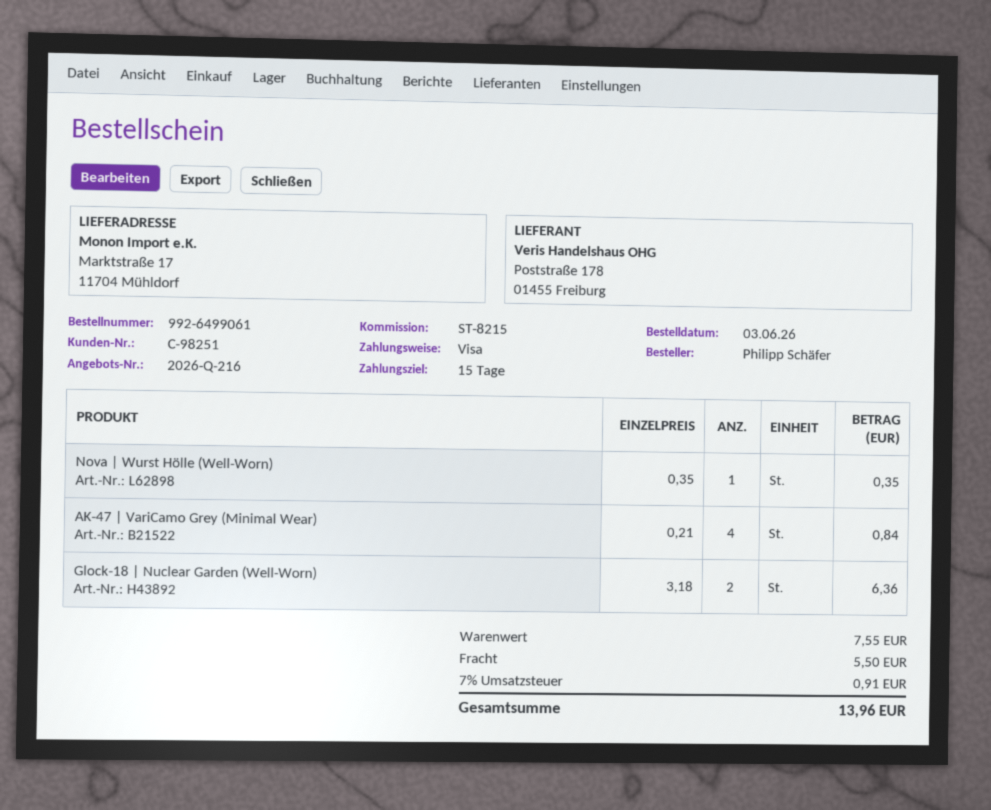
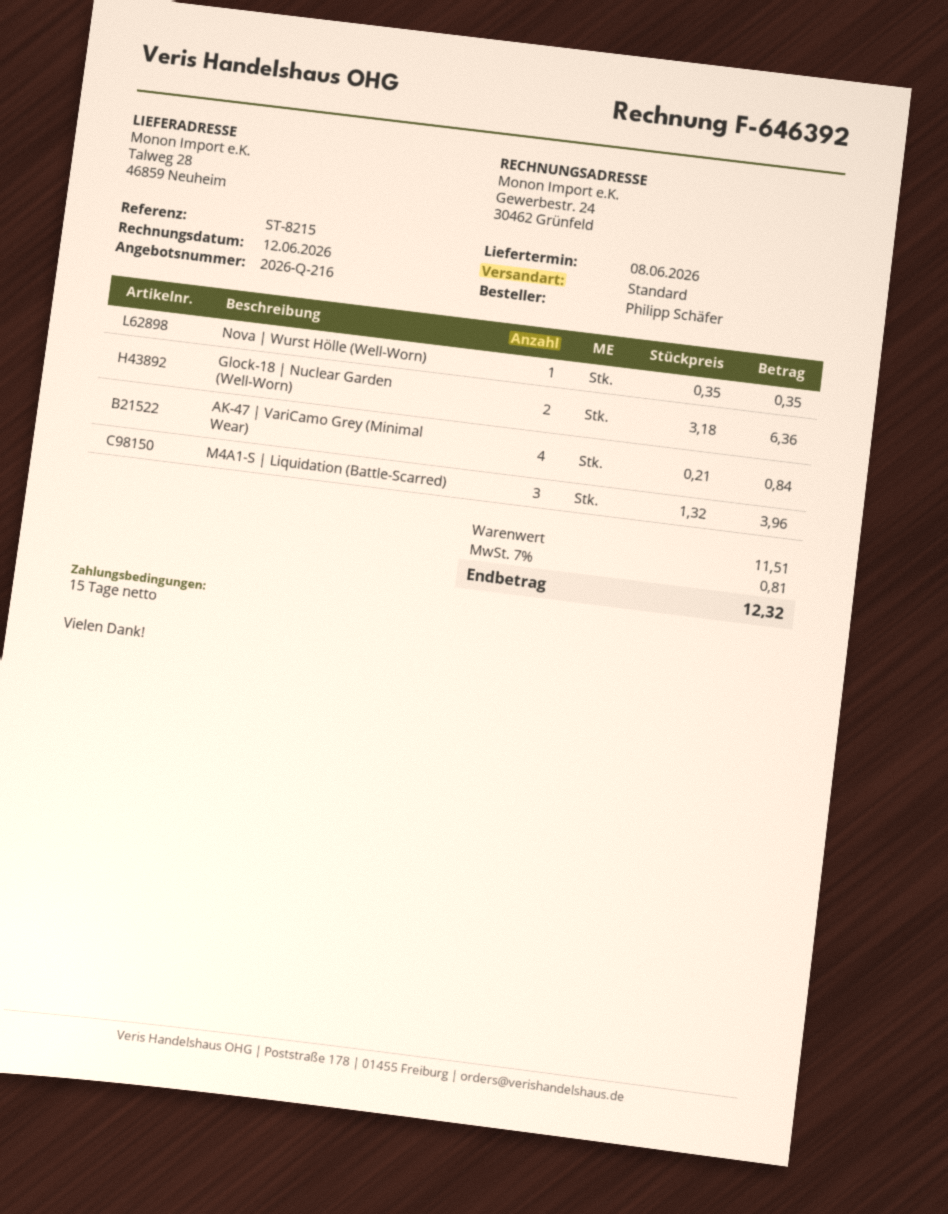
ship to: Marktstraße 17, 11704 Mühldorf -> Talweg 28, 46859 Neuheim
M4A1-S | Liquidation (Battle-Scarred): none -> 3 x 1.32 = 3.96
subtotal: 7.55 -> 11.51
shipping: 5.50 -> none
tax: 7% = 0.91 -> 7% = 0.81
total: 13.96 -> 12.32

